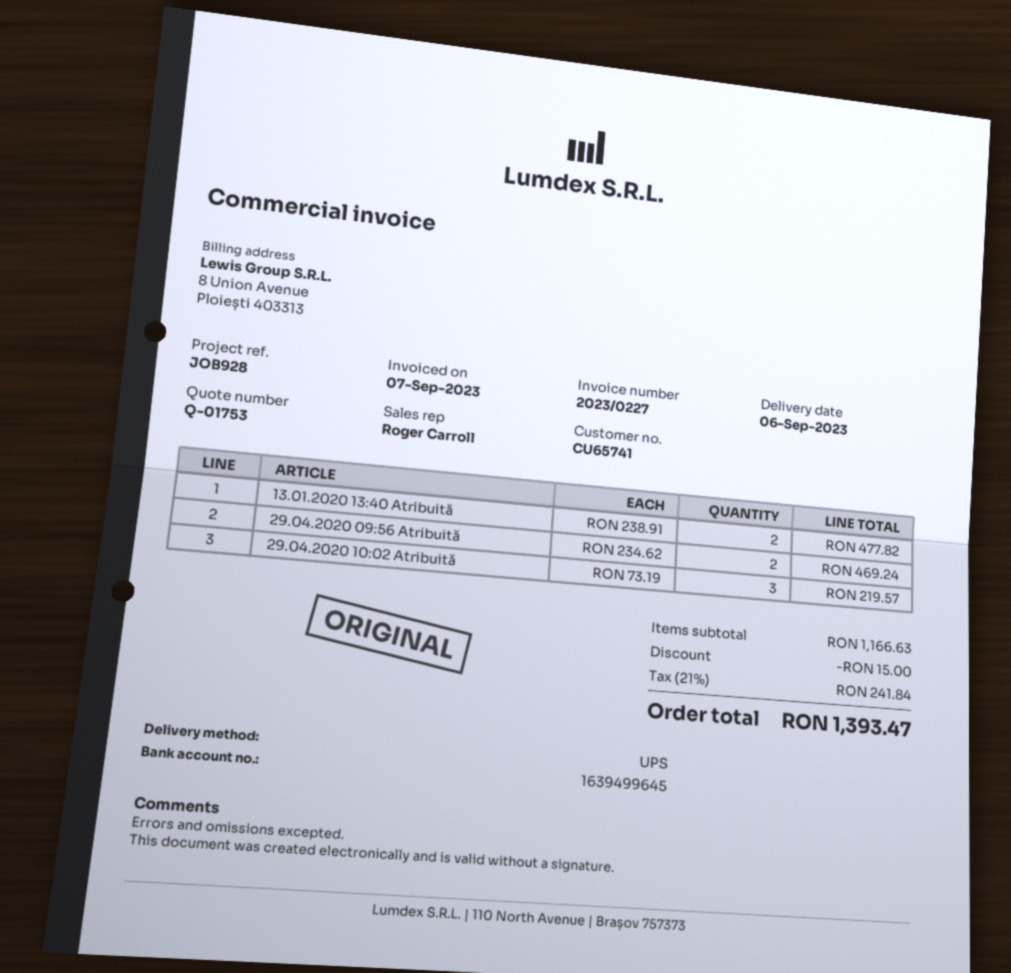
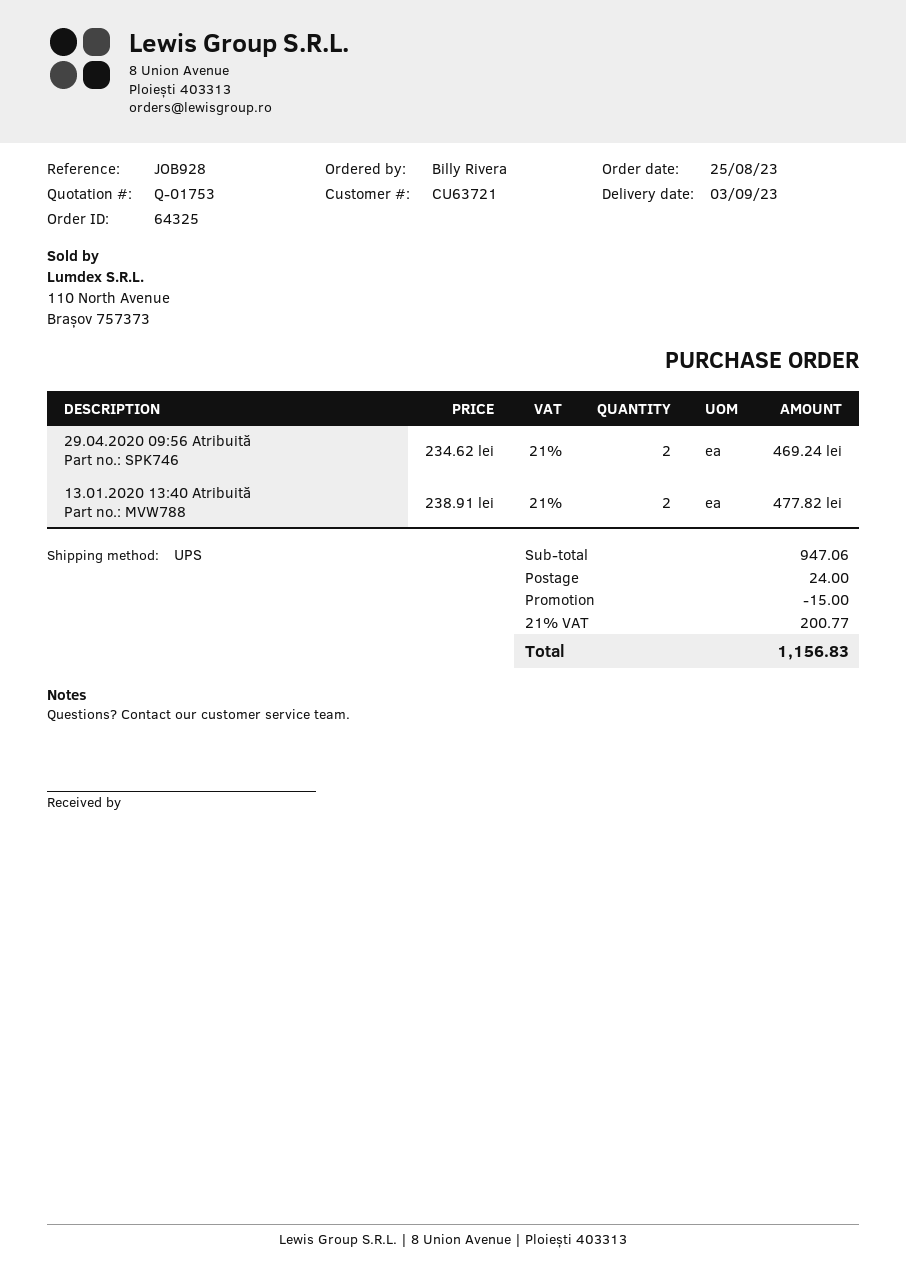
delivery date: 2023-09-06 -> 2023-09-03
customer number: CU65741 -> CU63721
29.04.2020 10:02 Atribuită: 3 x 73.19 = 219.57 -> none
subtotal: 1166.63 -> 947.06
shipping: none -> 24.00
tax: 21% = 241.84 -> 21% = 200.77
total: 1393.47 -> 1156.83

